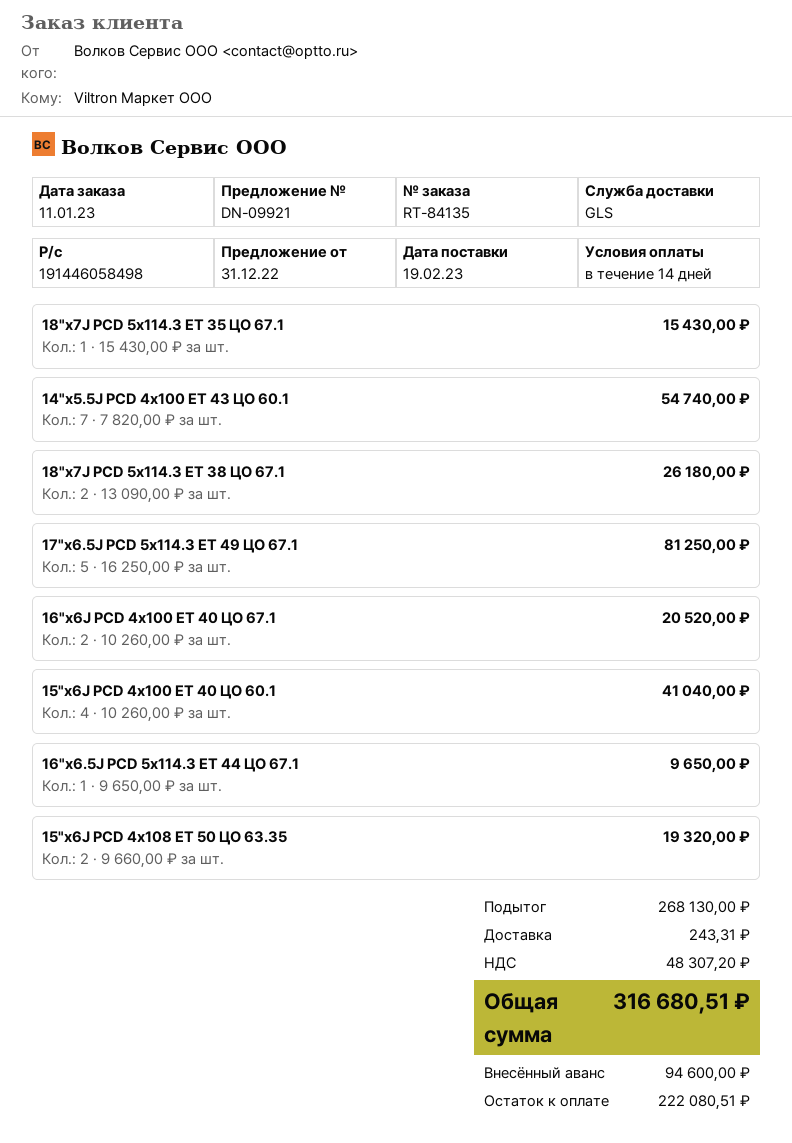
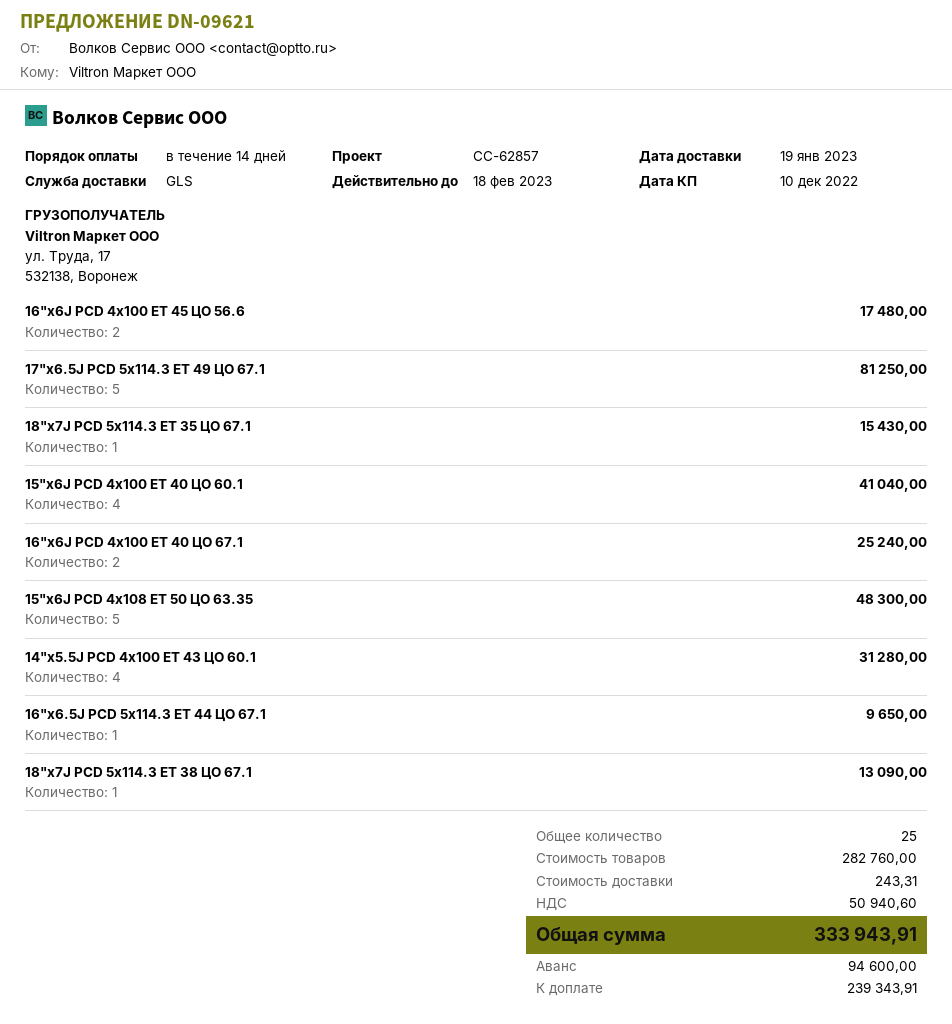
quote number: DN-09921 -> DN-09621
quote date: 2022-12-31 -> 2022-12-10
delivery date: 2023-02-19 -> 2023-01-19
14"x5.5J PCD 4x100 ЕТ 43 ЦО 60.1: 7 for 54740.00 -> 4 for 31280.00
18"x7J PCD 5x114.3 ЕТ 38 ЦО 67.1: 2 for 26180.00 -> 1 for 13090.00
16"x6J PCD 4x100 ЕТ 40 ЦО 67.1: 2 for 20520.00 -> 2 for 25240.00
15"x6J PCD 4x108 ЕТ 50 ЦО 63.35: 2 for 19320.00 -> 5 for 48300.00
16"x6J PCD 4x100 ЕТ 45 ЦО 56.6: none -> 2 for 17480.00
subtotal: 268130.00 -> 282760.00
tax: 48307.20 -> 50940.60
total: 316680.51 -> 333943.91
balance: 222080.51 -> 239343.91

